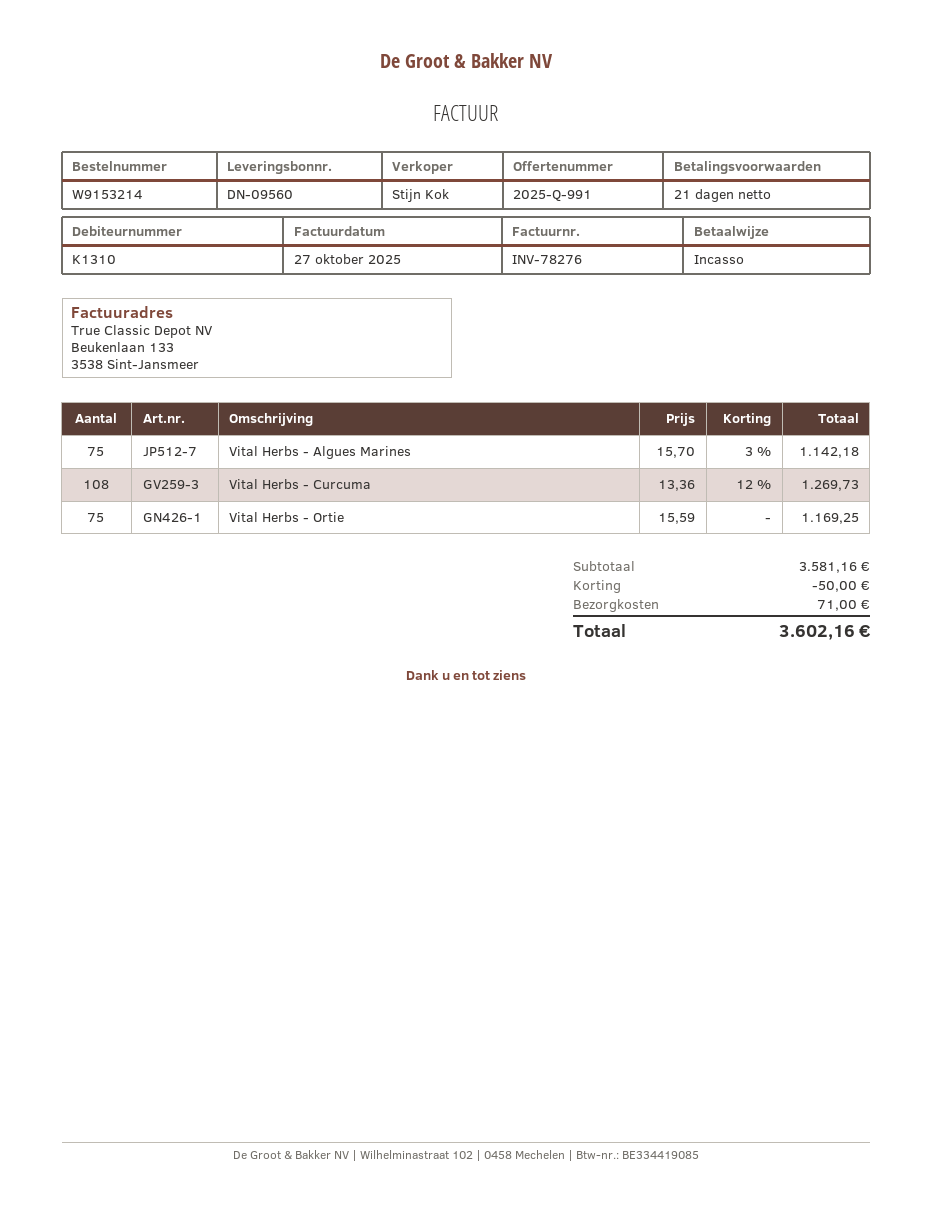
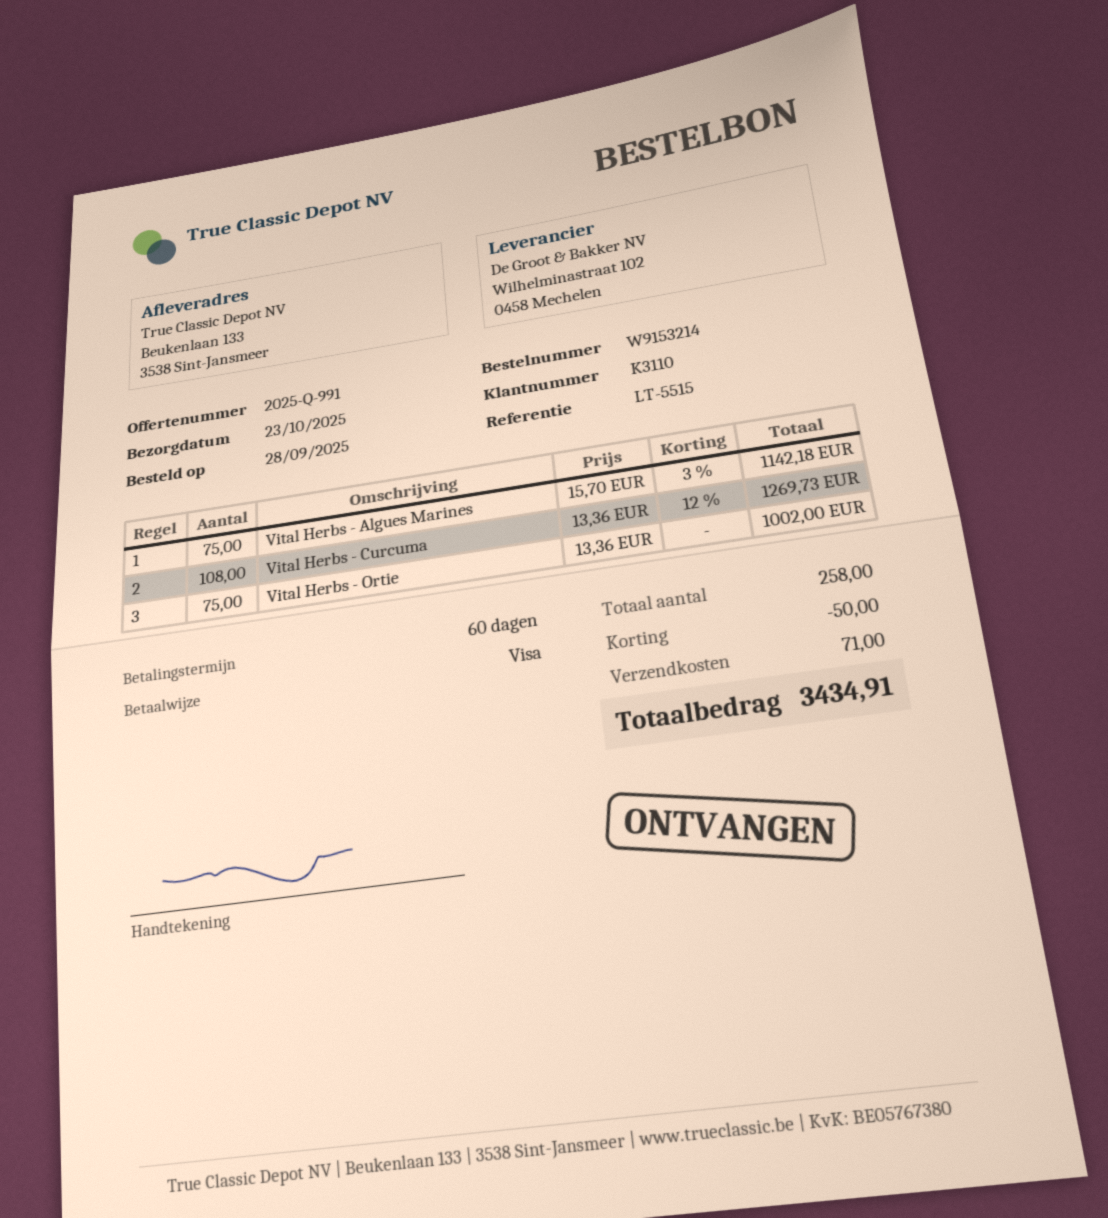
payment terms: 21 days -> 60 days
customer number: K1310 -> K3110
payment method: direct debit -> Visa
Vital Herbs - Ortie: 75 x 15.59 = 1169.25 -> 75 x 13.36 = 1002.00
total: 3602.16 -> 3434.91

